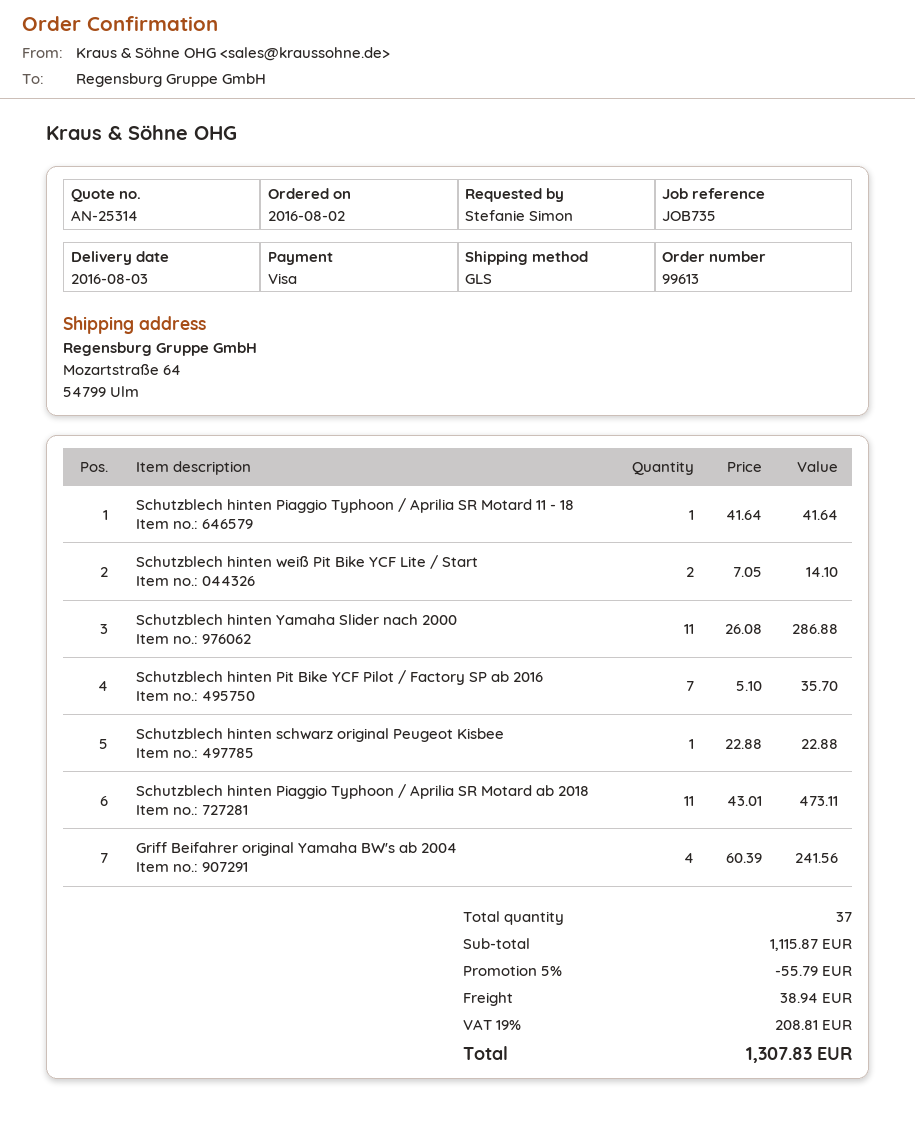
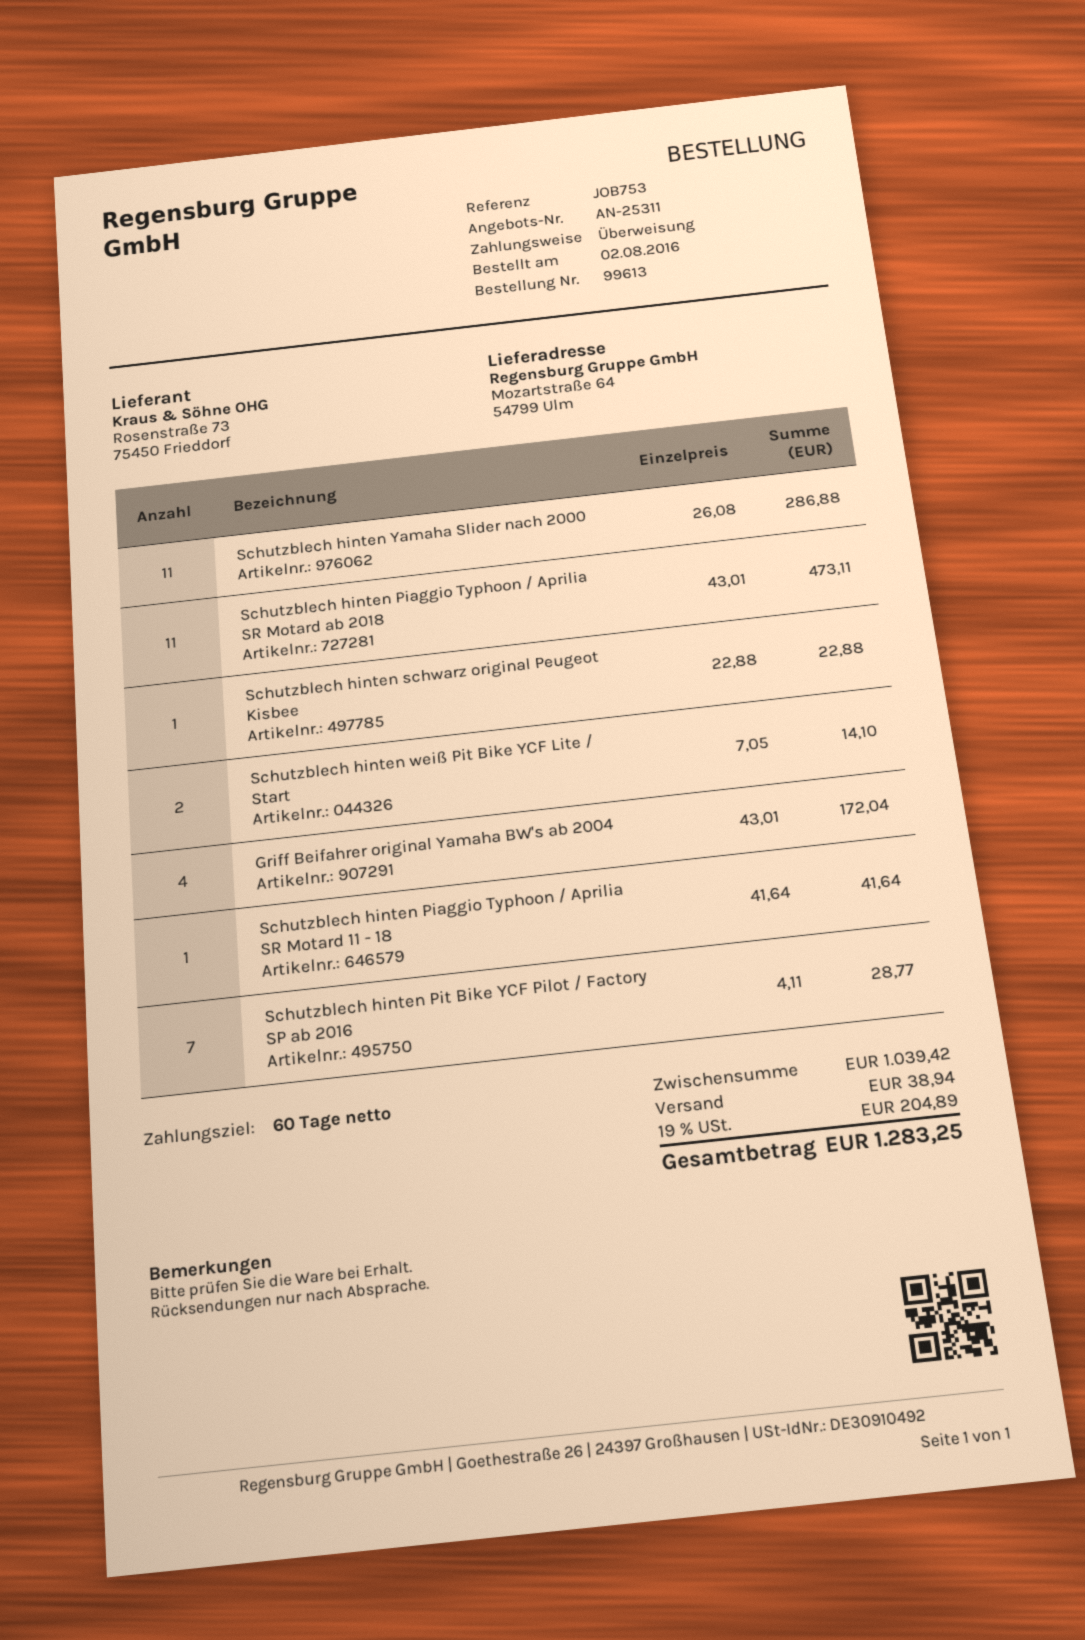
quote number: AN-25314 -> AN-25311
reference: JOB735 -> JOB753
payment method: Visa -> bank transfer
Schutzblech hinten Pit Bike YCF Pilot / Factory SP ab 2016: 7 x 5.10 = 35.70 -> 7 x 4.11 = 28.77
Griff Beifahrer original Yamaha BW's ab 2004: 4 x 60.39 = 241.56 -> 4 x 43.01 = 172.04
subtotal: 1115.87 -> 1039.42
discount: 5% = 55.79 -> none
tax: 19% = 208.81 -> 19% = 204.89
total: 1307.83 -> 1283.25

